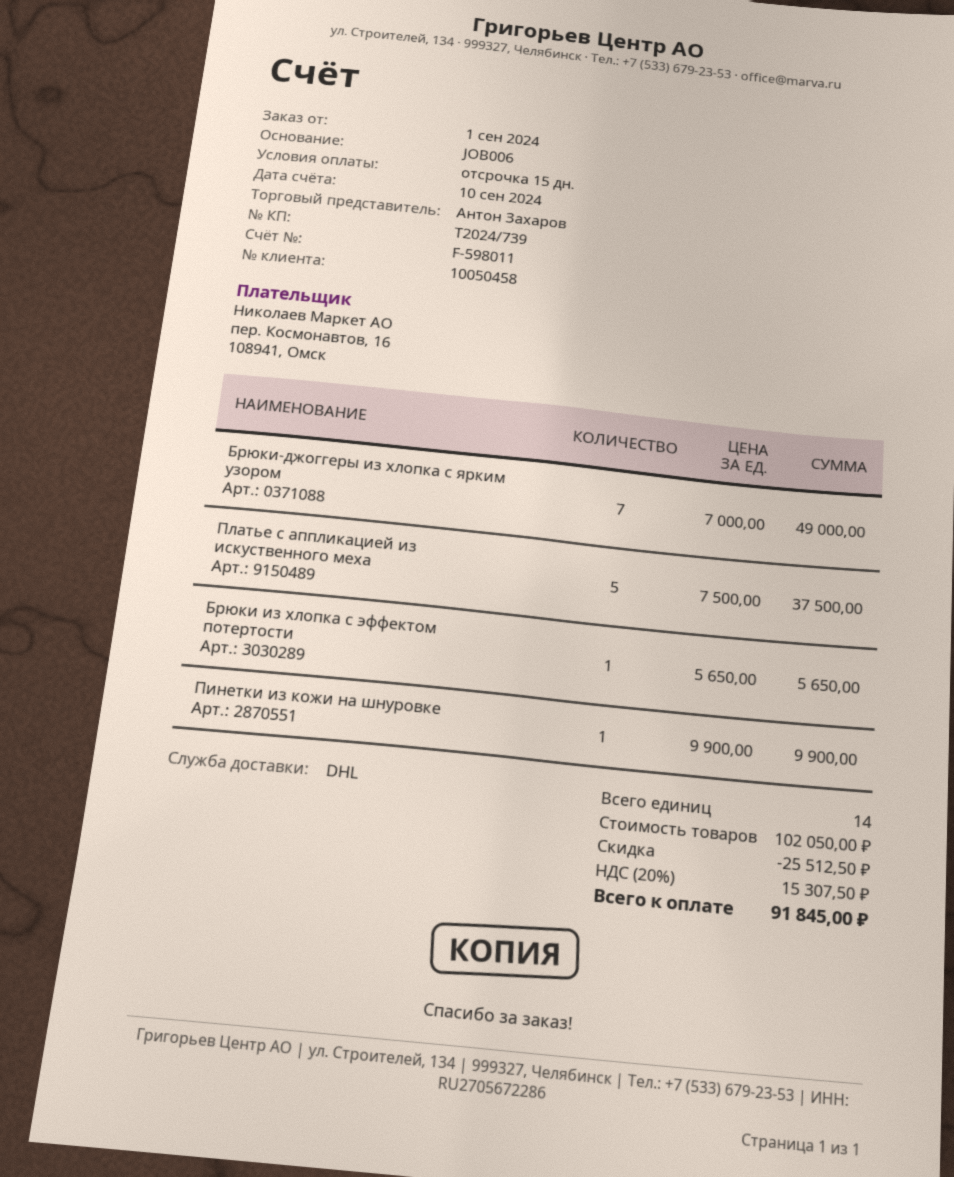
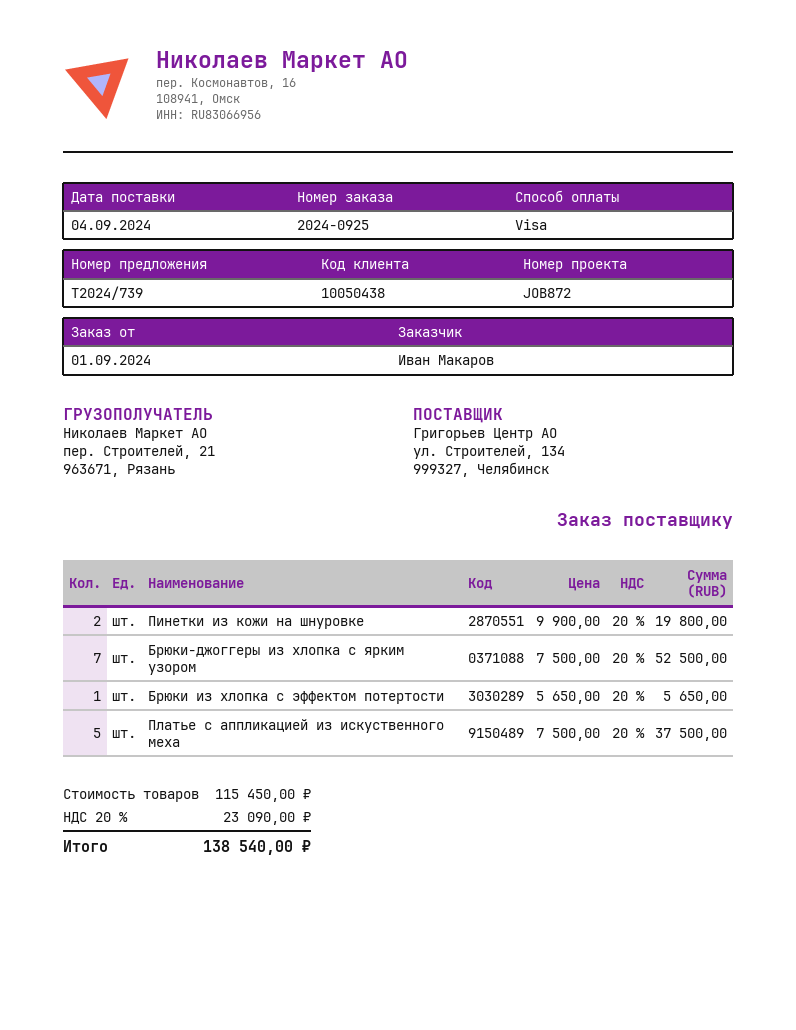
customer number: 10050458 -> 10050438
reference: JOB006 -> JOB872
Брюки-джоггеры из хлопка с ярким узором: 7 x 7000.00 = 49000.00 -> 7 x 7500.00 = 52500.00
Пинетки из кожи на шнуровке: 1 x 9900.00 = 9900.00 -> 2 x 9900.00 = 19800.00
subtotal: 102050.00 -> 115450.00
discount: 25512.50 -> none
tax: 20% = 15307.50 -> 20% = 23090.00
total: 91845.00 -> 138540.00

